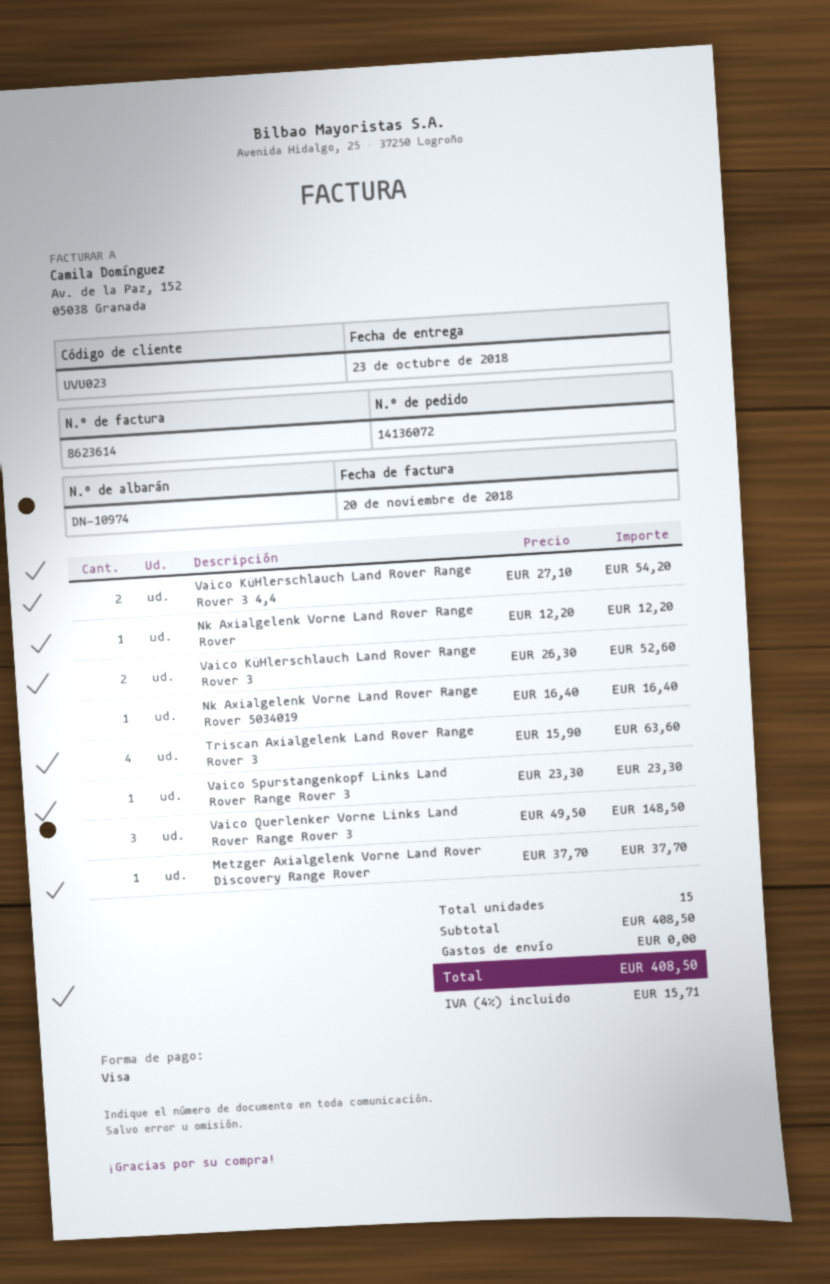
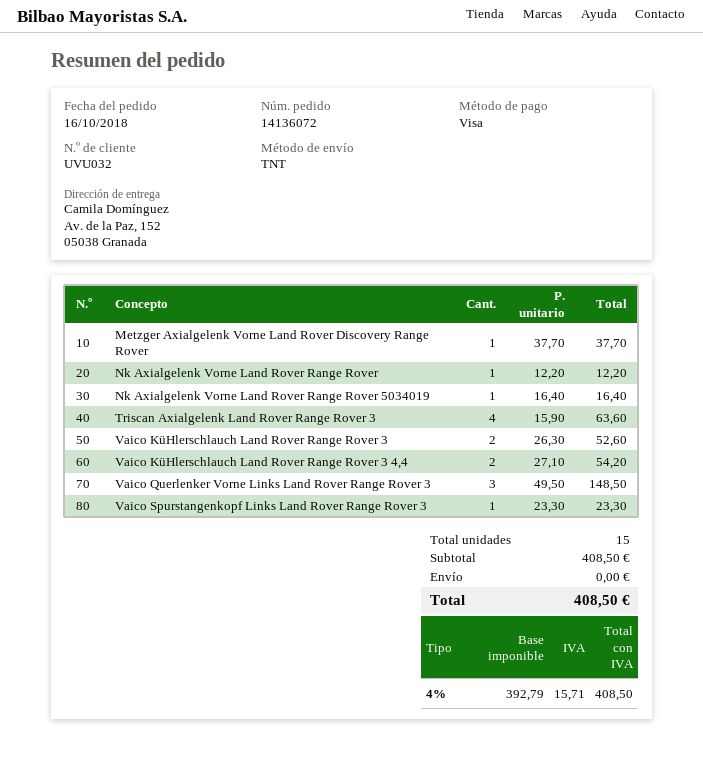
customer number: UVU023 -> UVU032

